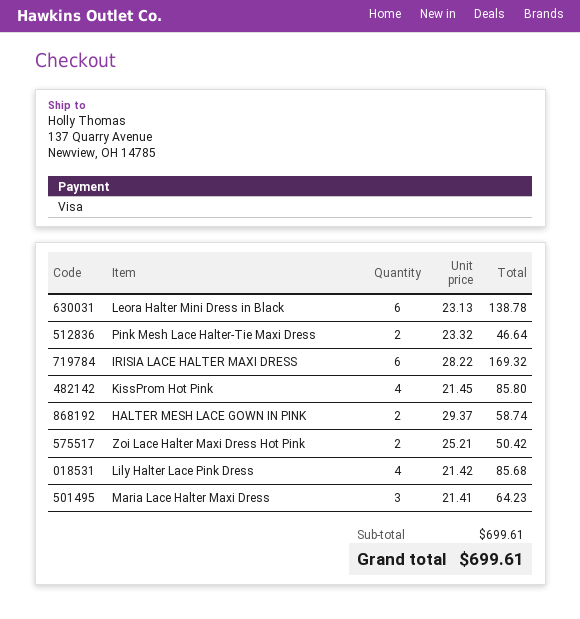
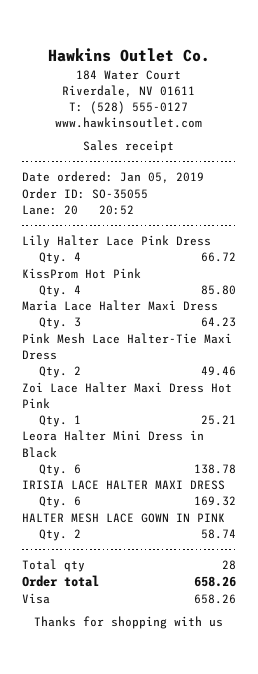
Pink Mesh Lace Halter-Tie Maxi Dress: 2 for 46.64 -> 2 for 49.46
Zoi Lace Halter Maxi Dress Hot Pink: 2 for 50.42 -> 1 for 25.21
Lily Halter Lace Pink Dress: 4 for 85.68 -> 4 for 66.72
total: 699.61 -> 658.26

